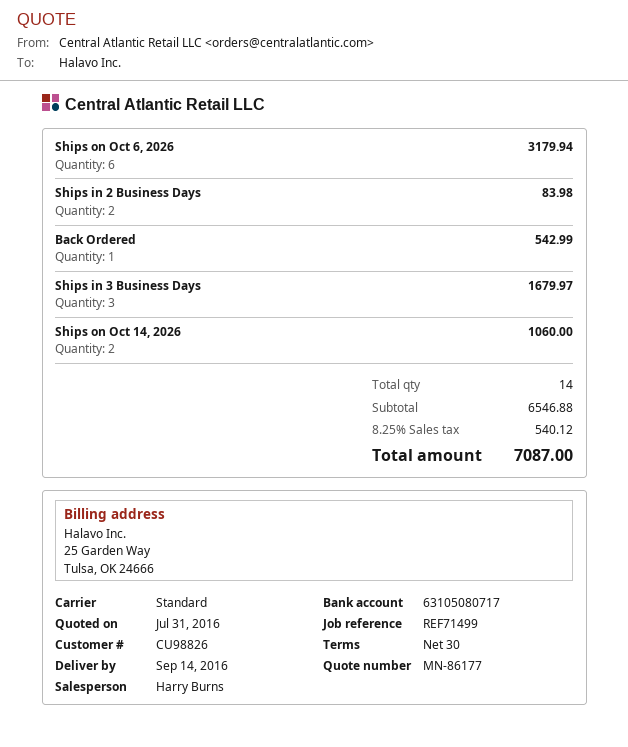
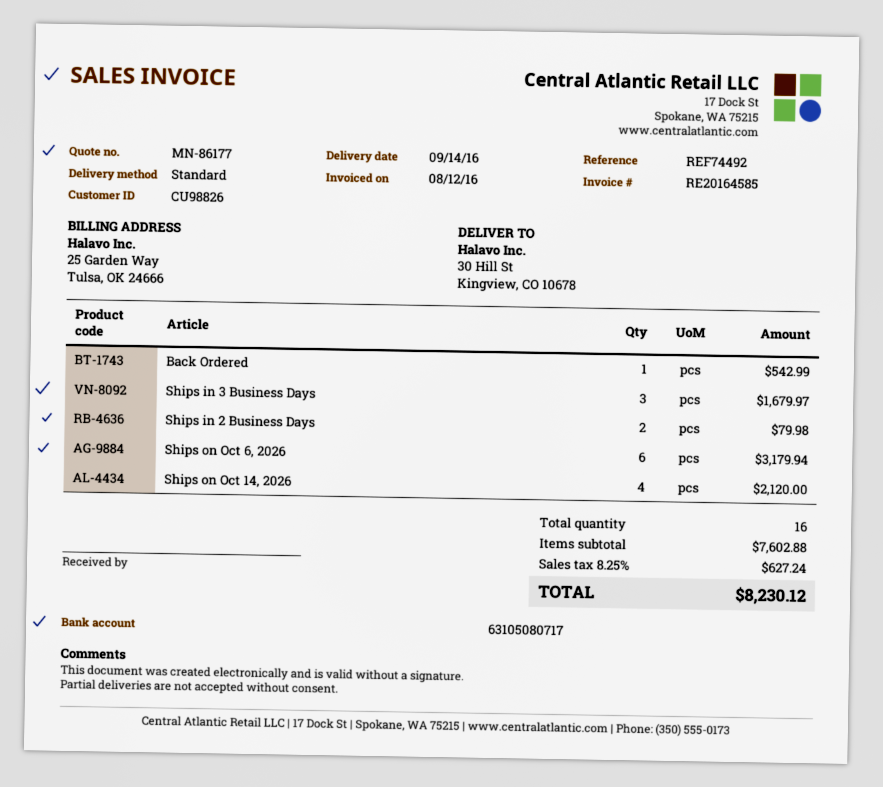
reference: REF71499 -> REF74492
Ships in 2 Business Days: 2 for 83.98 -> 2 for 79.98
Ships on Oct 14, 2026: 2 for 1060.00 -> 4 for 2120.00
total quantity: 14 -> 16
subtotal: 6546.88 -> 7602.88
tax: 8.25% = 540.12 -> 8.25% = 627.24
total: 7087.00 -> 8230.12

